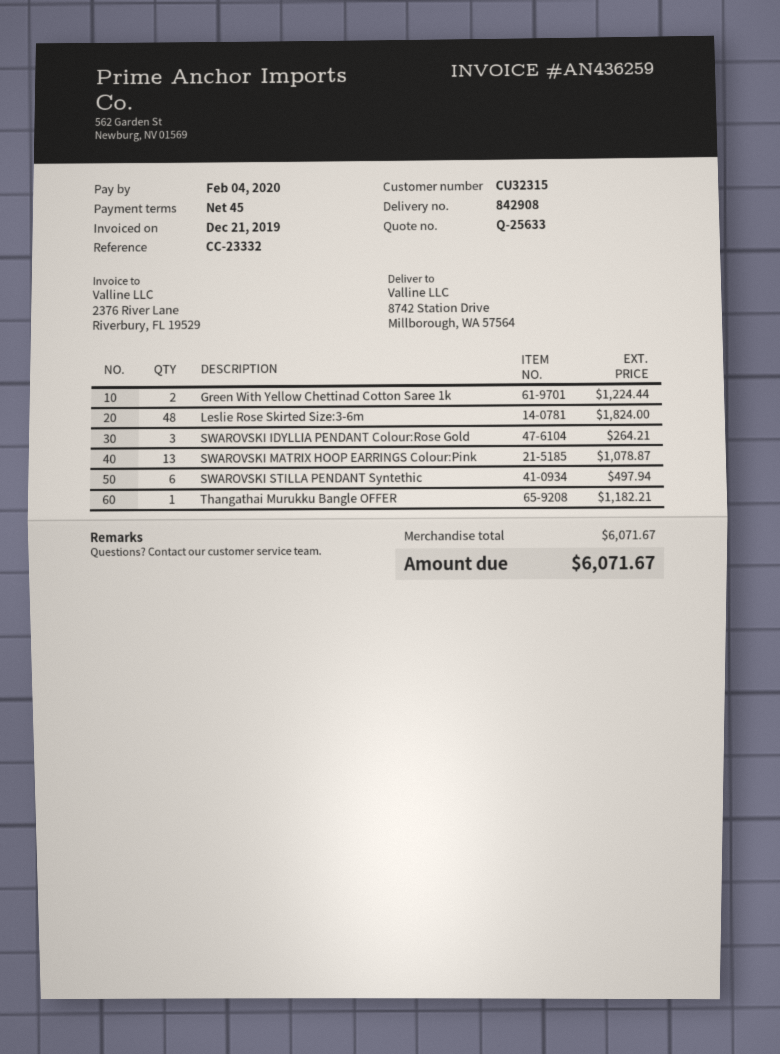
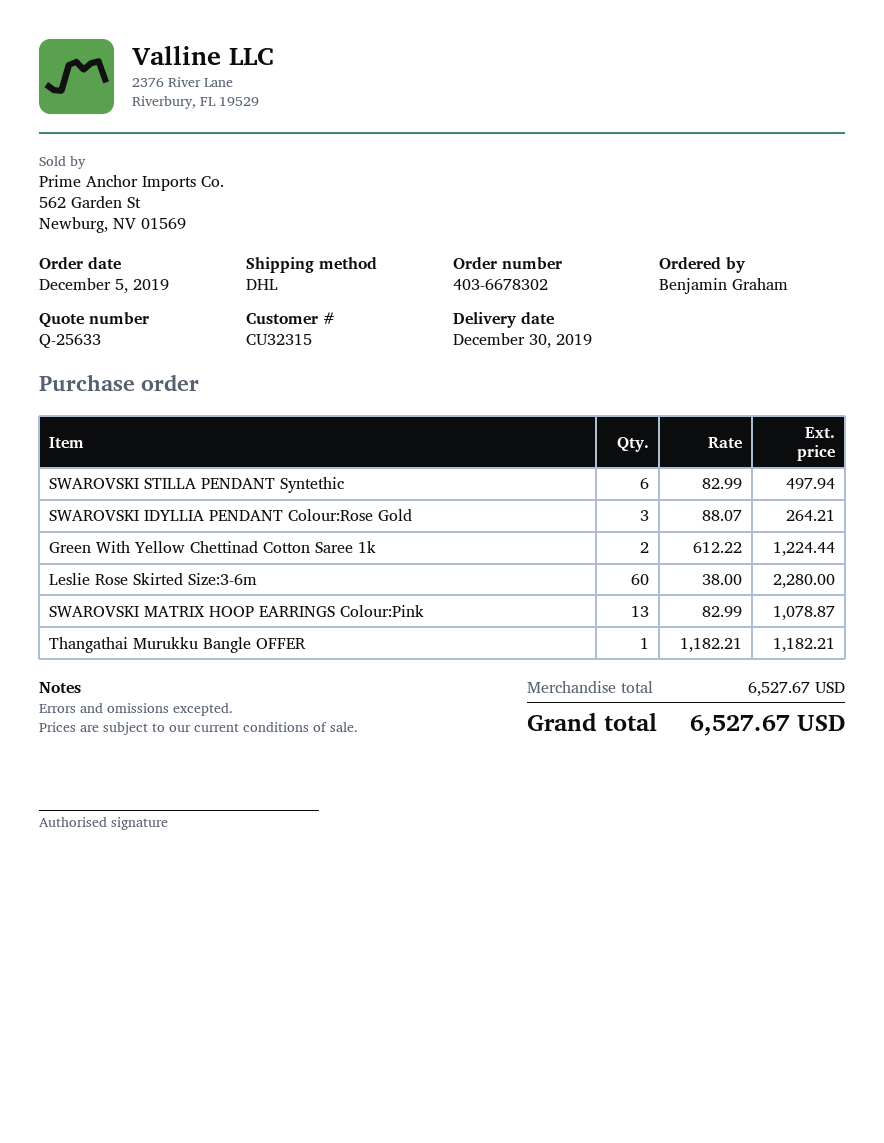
Leslie Rose Skirted Size:3-6m: 48 for 1824.00 -> 60 for 2280.00
subtotal: 6071.67 -> 6527.67
total: 6071.67 -> 6527.67

